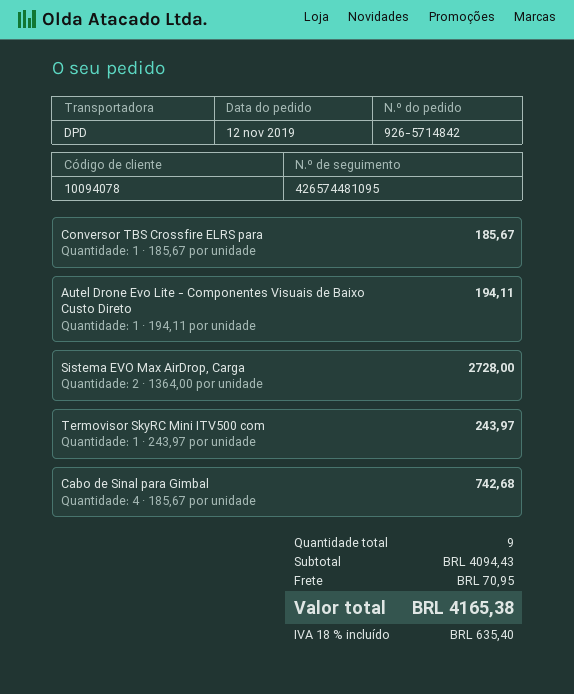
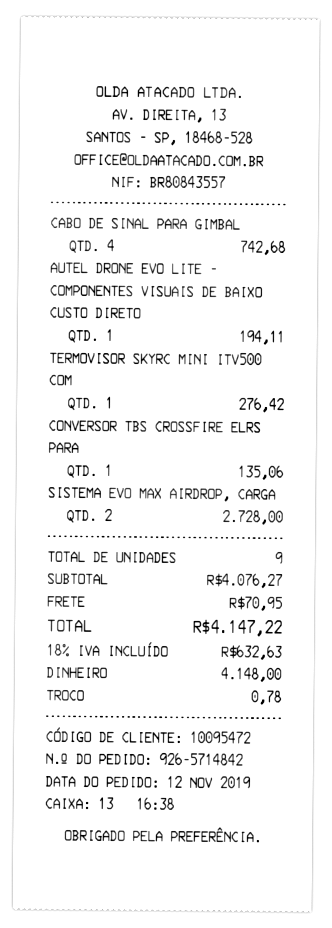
customer number: 10094078 -> 10095472
Conversor TBS Crossfire ELRS para: 1 for 185.67 -> 1 for 135.06
Termovisor SkyRC Mini ITV500 com: 1 for 243.97 -> 1 for 276.42
subtotal: 4094.43 -> 4076.27
tax: 18% = 635.40 -> 18% = 632.63
total: 4165.38 -> 4147.22

